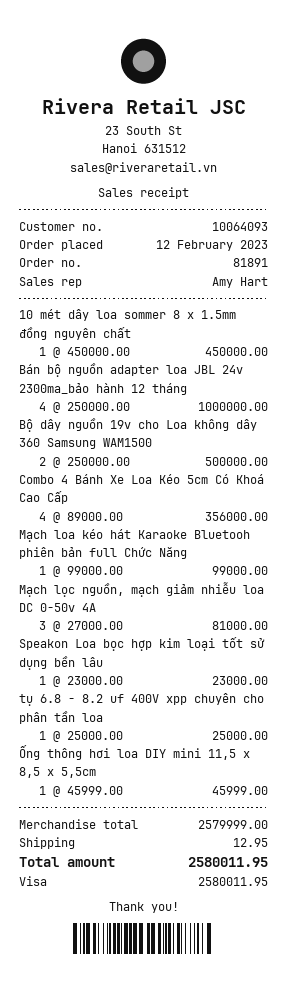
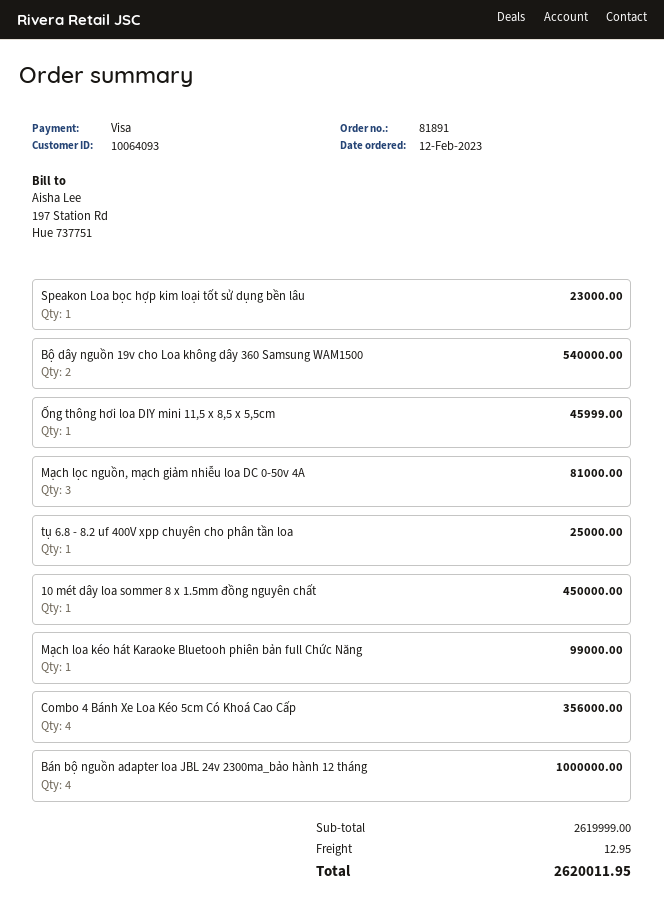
Bộ dây nguồn 19v cho Loa không dây 360 Samsung WAM1500: 2 for 500000.00 -> 2 for 540000.00
subtotal: 2579999.00 -> 2619999.00
total: 2580011.95 -> 2620011.95

